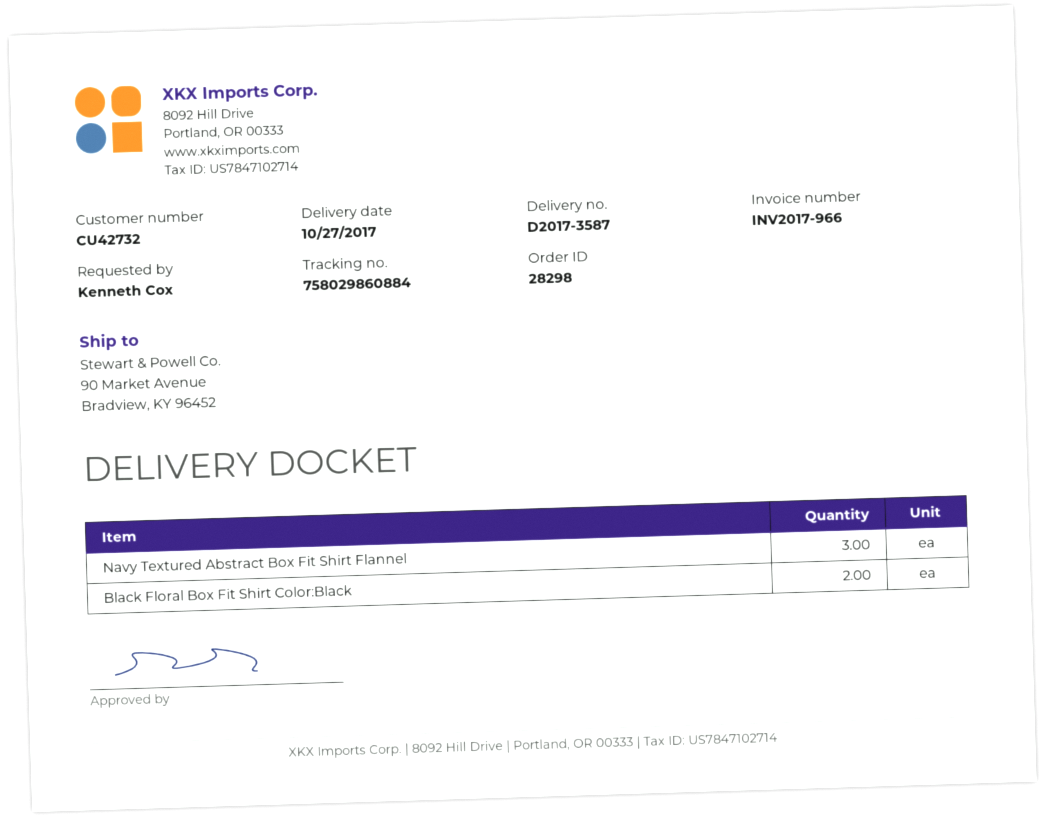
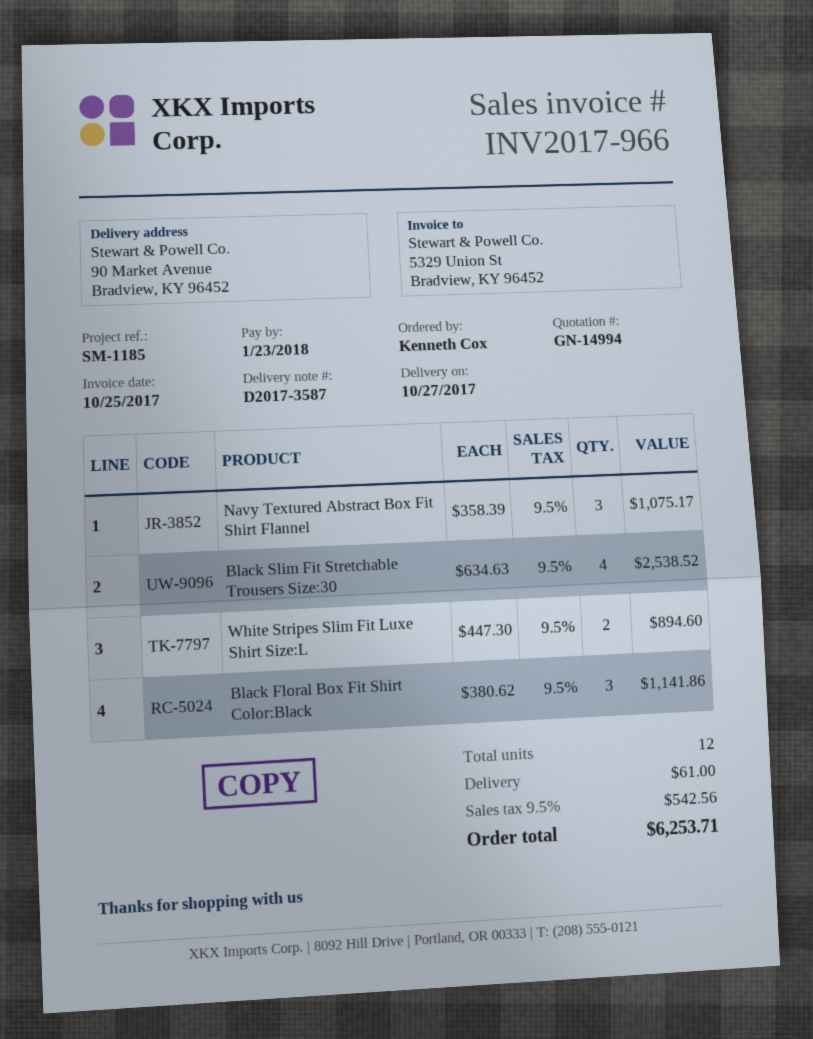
Black Floral Box Fit Shirt Color:Black: 2 -> 3
Black Slim Fit Stretchable Trousers Size:30: none -> 4
White Stripes Slim Fit Luxe Shirt Size:L: none -> 2

